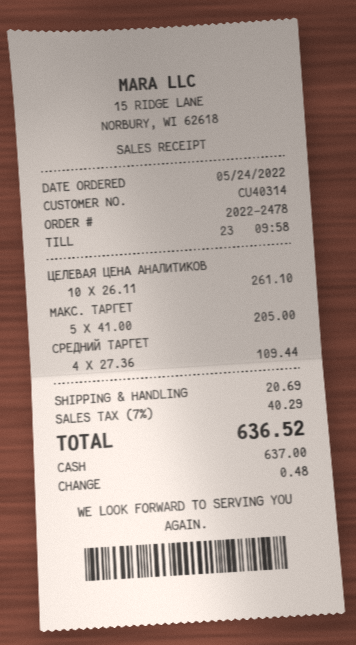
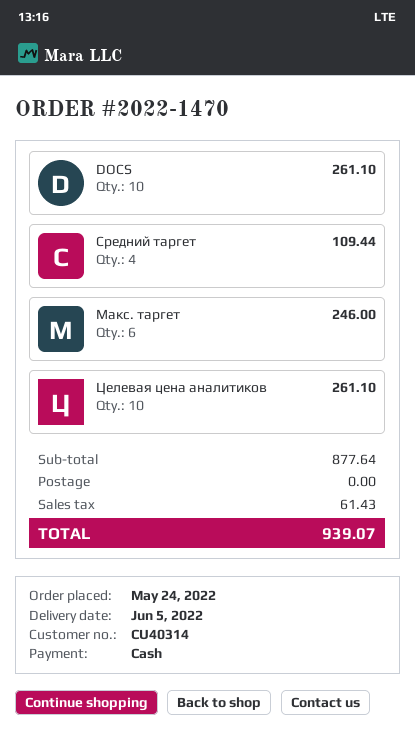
order number: 2022-2478 -> 2022-1470
МАКС. ТАРГЕТ: 5 for 205.00 -> 6 for 246.00
DOCS: none -> 10 for 261.10
shipping: 20.69 -> 0.00
tax: 40.29 -> 61.43
total: 636.52 -> 939.07

